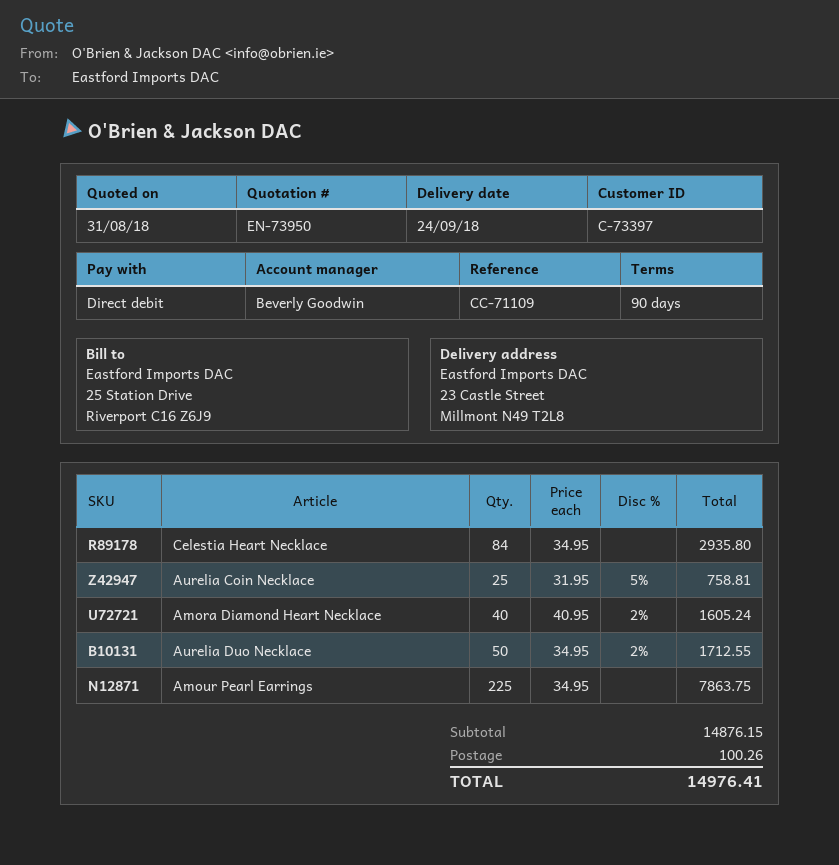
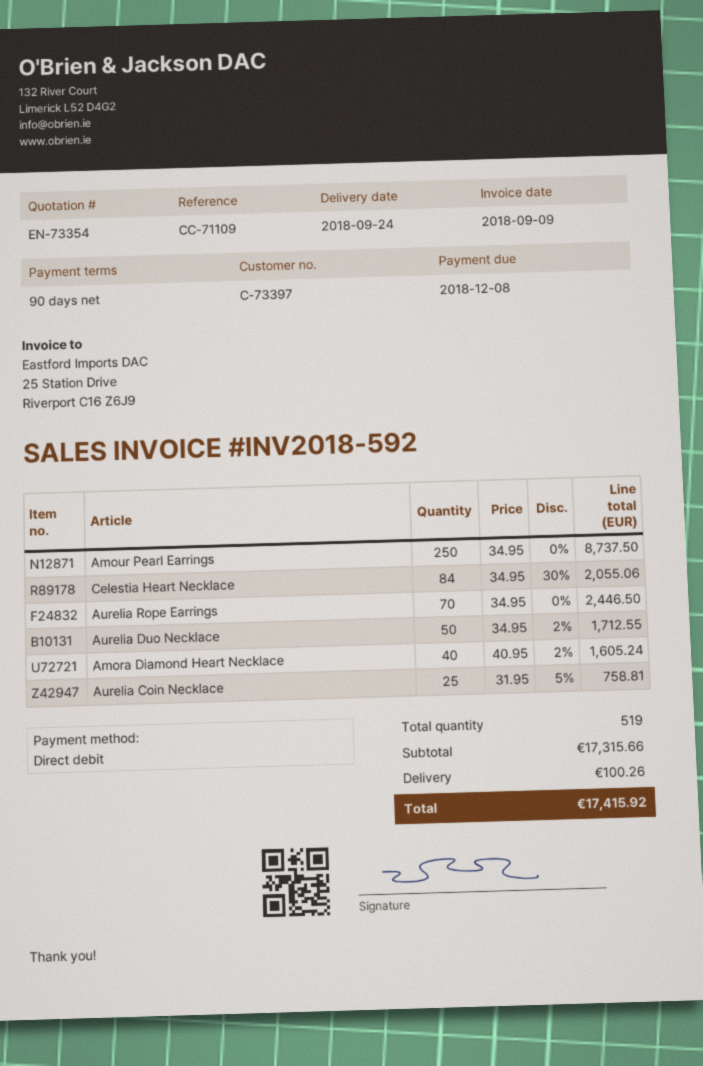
quote number: EN-73950 -> EN-73354
Celestia Heart Necklace: 84 x 34.95 = 2935.80 -> 84 x 34.95 - 30% = 2055.06
Amour Pearl Earrings: 225 x 34.95 = 7863.75 -> 250 x 34.95 = 8737.50
Aurelia Rope Earrings: none -> 70 x 34.95 = 2446.50
subtotal: 14876.15 -> 17315.66
total: 14976.41 -> 17415.92

